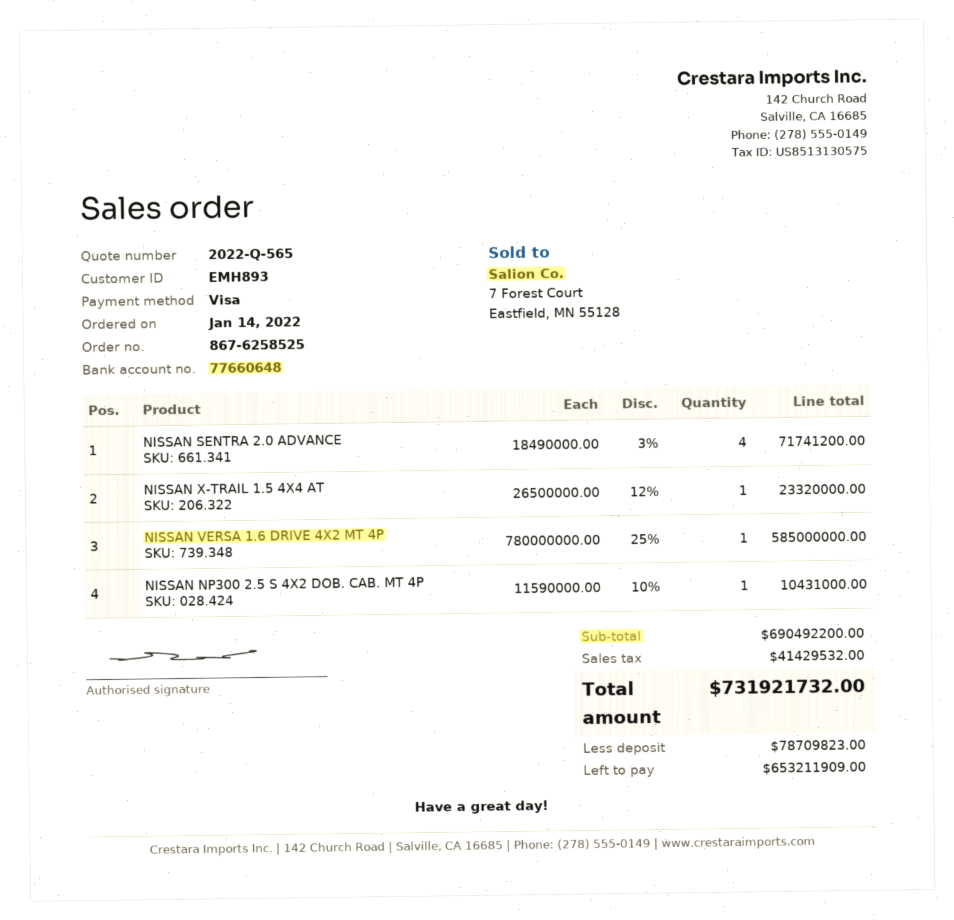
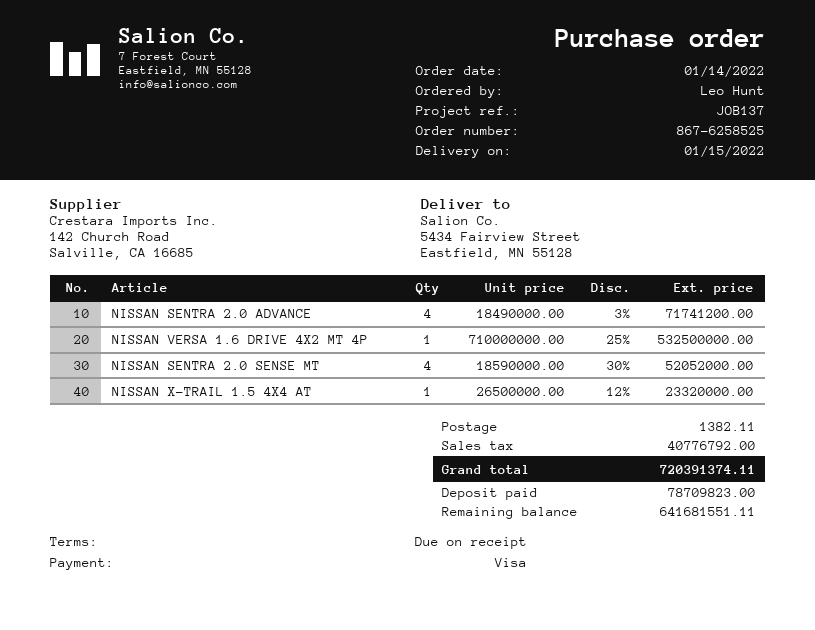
NISSAN VERSA 1.6 DRIVE 4X2 MT 4P: 1 x 780000000.00 - 25% = 585000000.00 -> 1 x 710000000.00 - 25% = 532500000.00
NISSAN NP300 2.5 S 4X2 DOB. CAB. MT 4P: 1 x 11590000.00 - 10% = 10431000.00 -> none
NISSAN SENTRA 2.0 SENSE MT: none -> 4 x 18590000.00 - 30% = 52052000.00
shipping: none -> 1382.11
tax: 41429532.00 -> 40776792.00
total: 731921732.00 -> 720391374.11
balance: 653211909.00 -> 641681551.11

